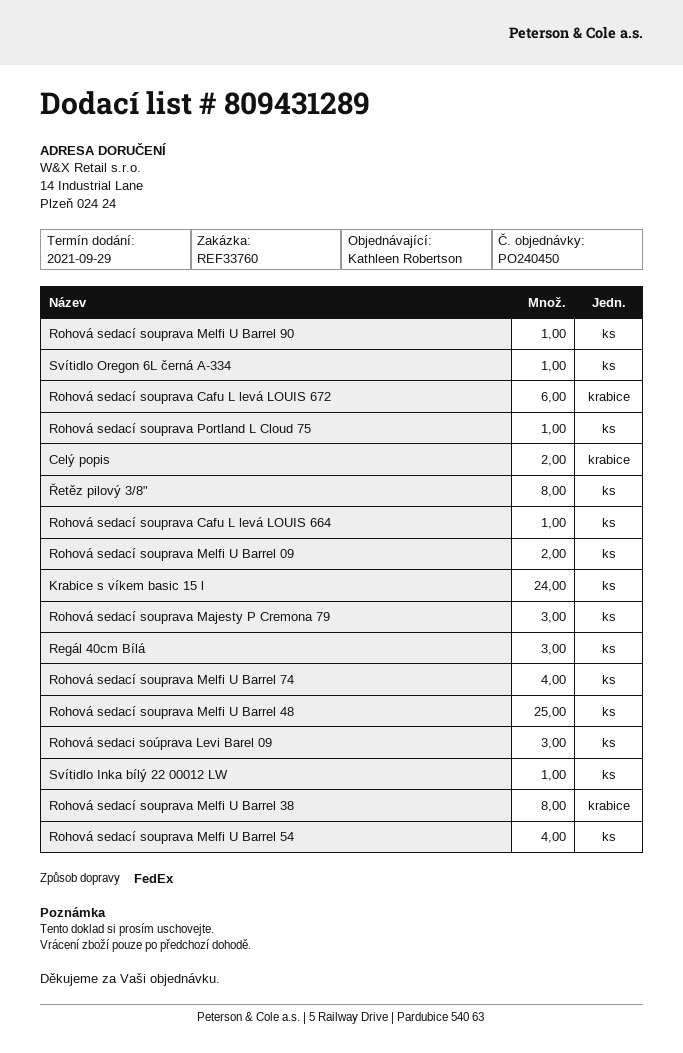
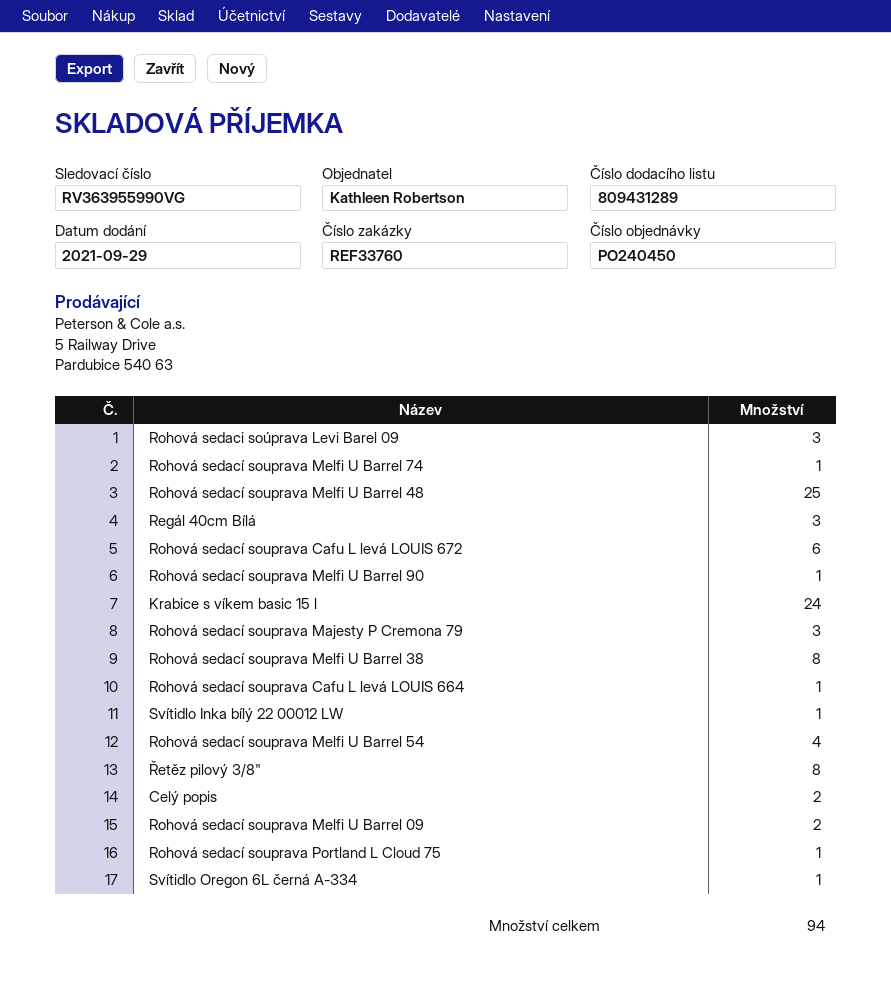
Rohová sedací souprava Melfi U Barrel 74: 4 -> 1

